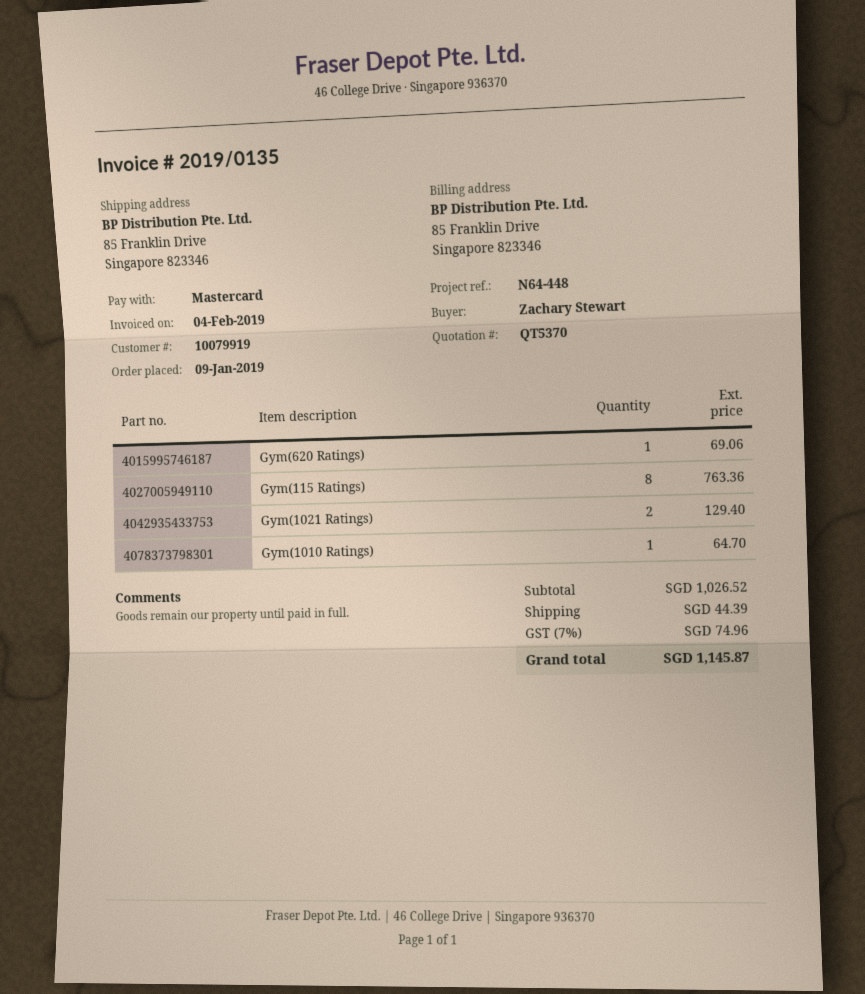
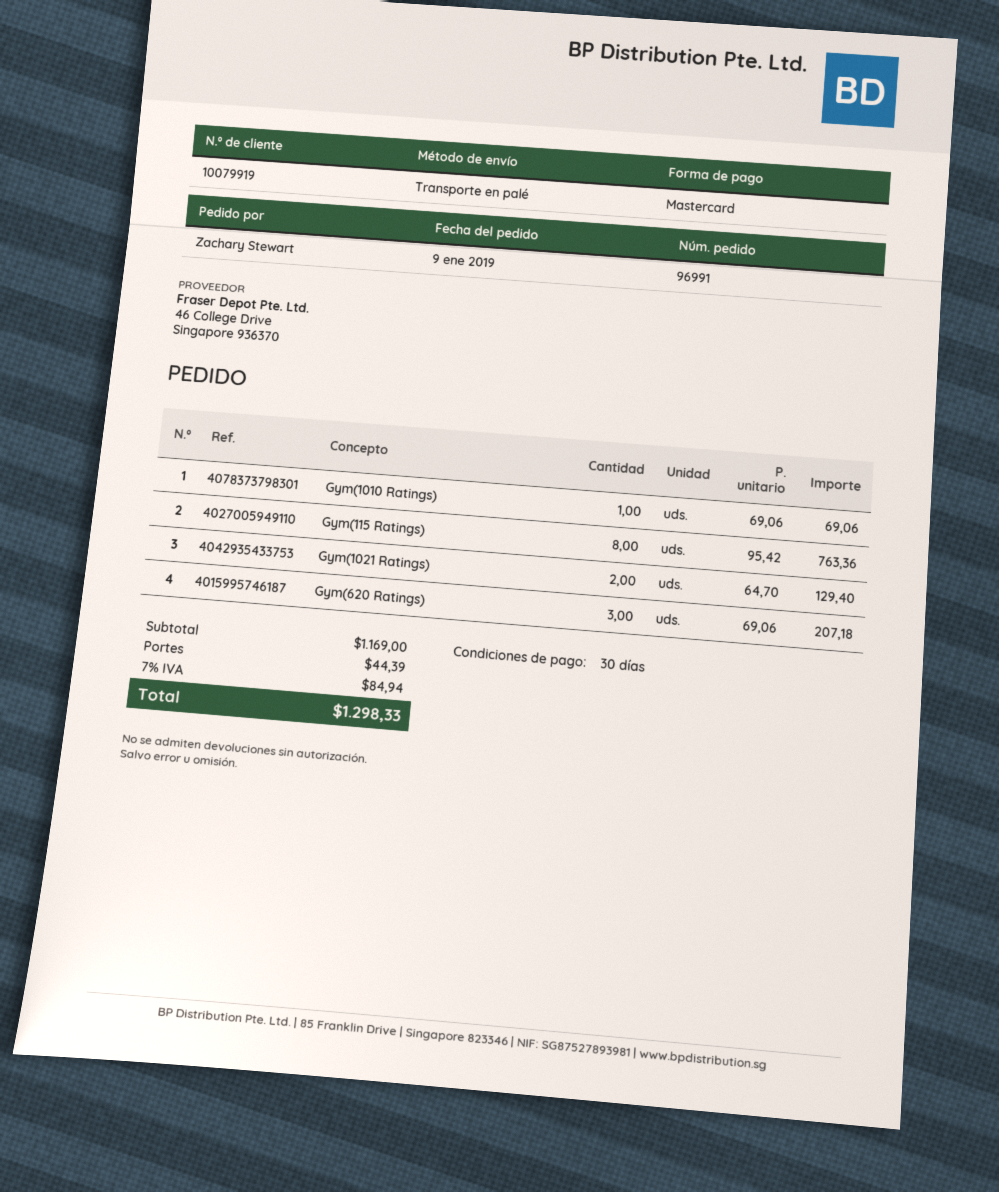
Gym(620 Ratings): 1 for 69.06 -> 3 for 207.18
Gym(1010 Ratings): 1 for 64.70 -> 1 for 69.06
subtotal: 1026.52 -> 1169.00
tax: 7% = 74.96 -> 7% = 84.94
total: 1145.87 -> 1298.33

